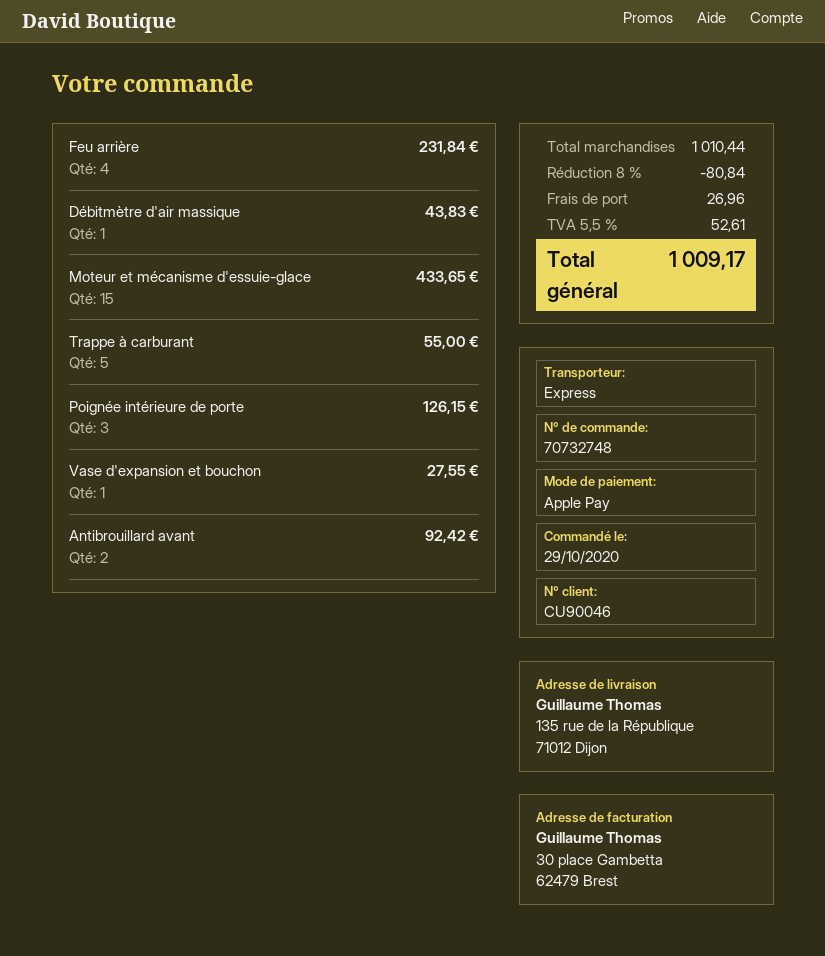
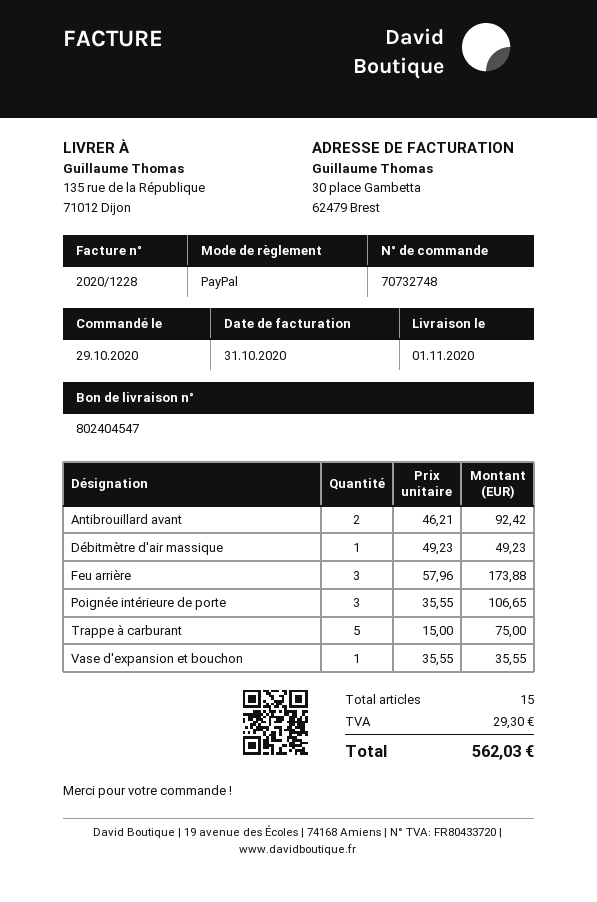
payment method: Apple Pay -> PayPal
Feu arrière: 4 for 231.84 -> 3 for 173.88
Débitmètre d'air massique: 1 for 43.83 -> 1 for 49.23
Moteur et mécanisme d'essuie-glace: 15 for 433.65 -> none
Trappe à carburant: 5 for 55.00 -> 5 for 75.00
Poignée intérieure de porte: 3 for 126.15 -> 3 for 106.65
Vase d'expansion et bouchon: 1 for 27.55 -> 1 for 35.55
discount: 8% = 80.84 -> none
shipping: 26.96 -> none
tax: 52.61 -> 29.30
total: 1009.17 -> 562.03

